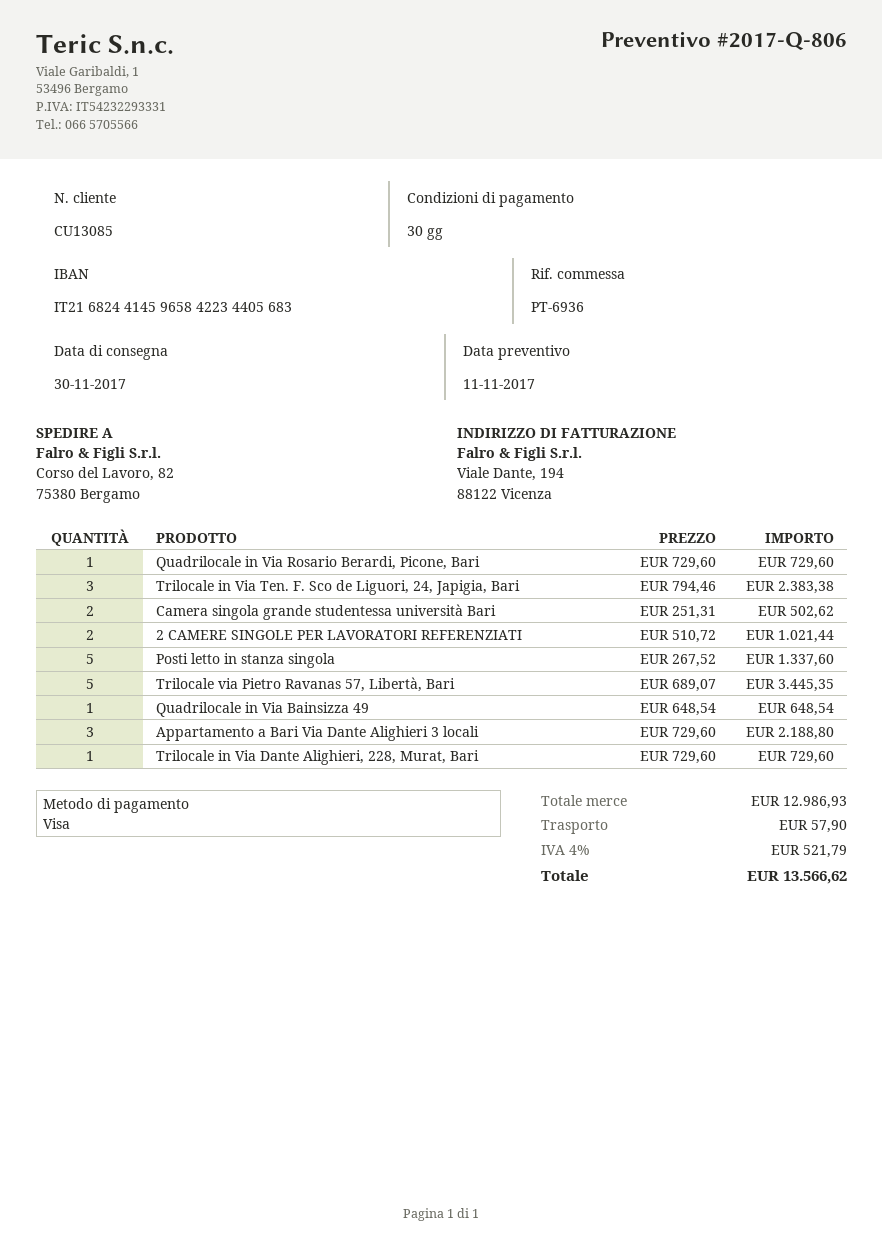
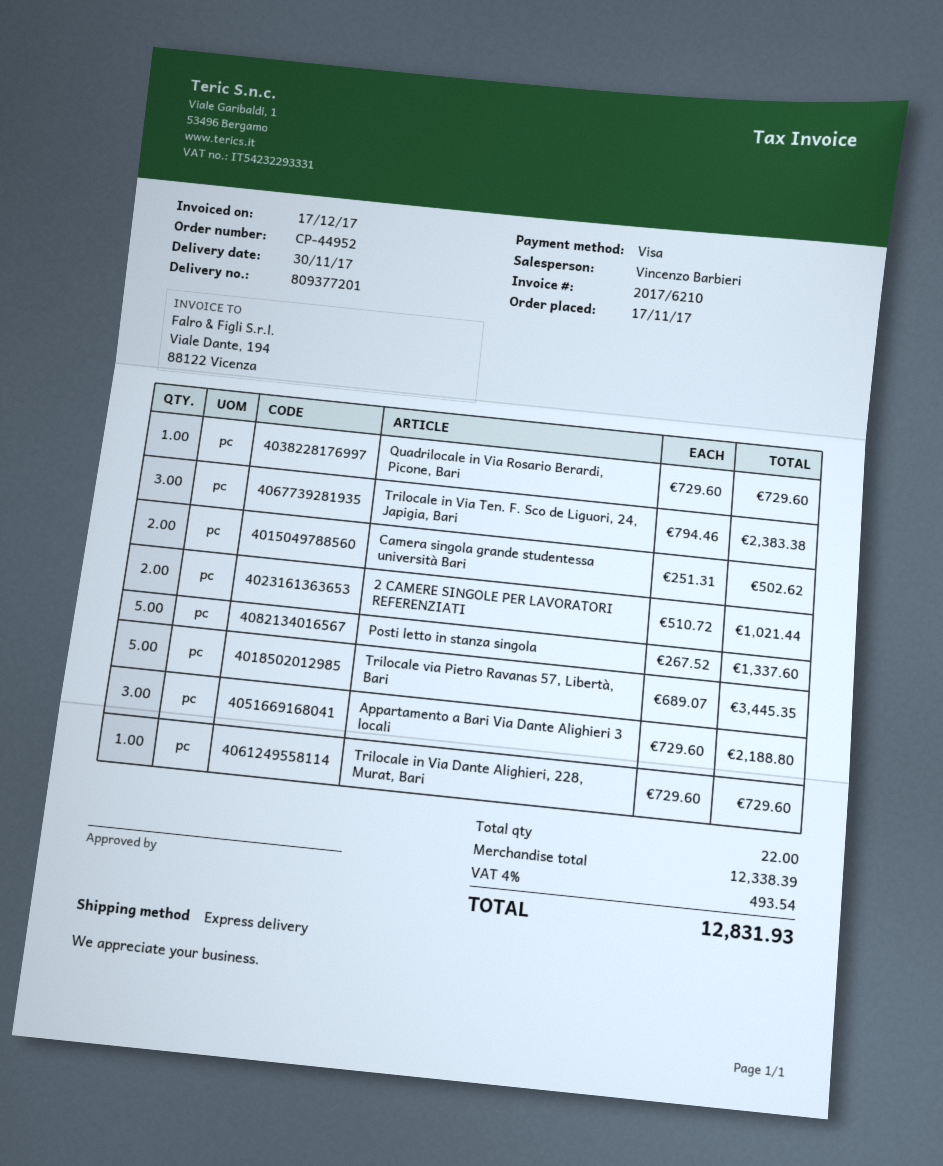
Quadrilocale in Via Bainsizza 49: 1 x 648.54 = 648.54 -> none
subtotal: 12986.93 -> 12338.39
shipping: 57.90 -> none
tax: 4% = 521.79 -> 4% = 493.54
total: 13566.62 -> 12831.93

